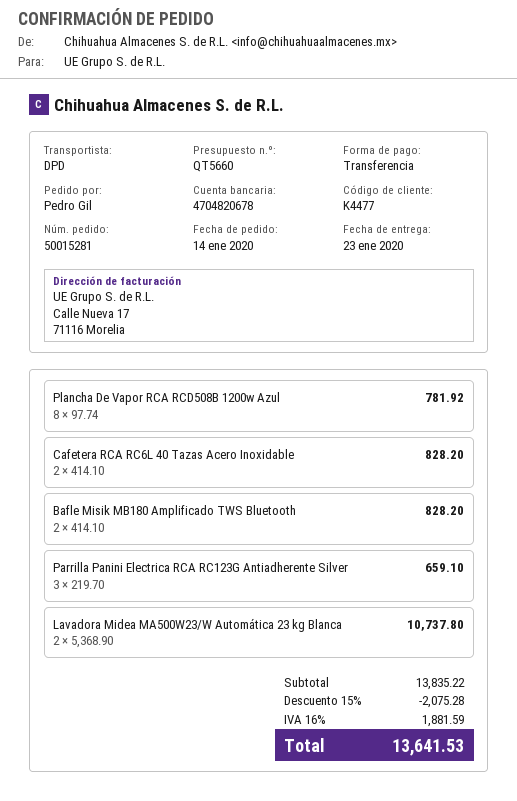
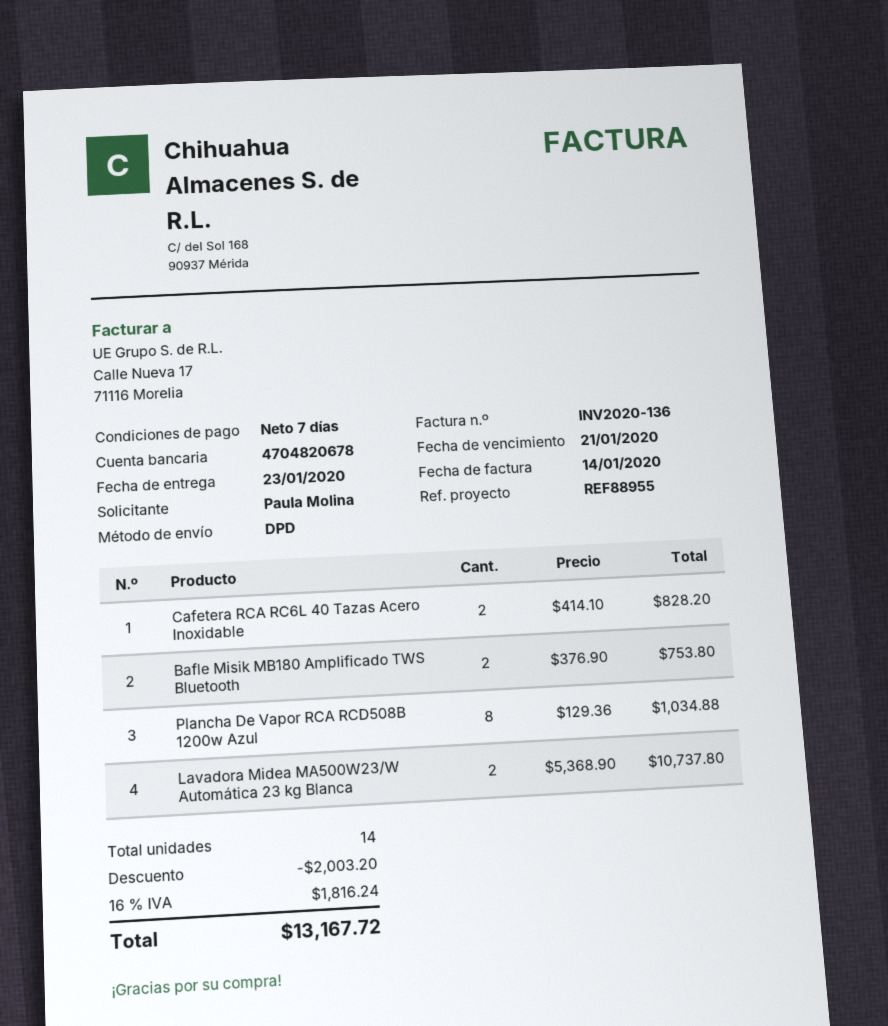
ordered by: Pedro Gil -> Paula Molina
Plancha De Vapor RCA RCD508B 1200w Azul: 8 x 97.74 = 781.92 -> 8 x 129.36 = 1034.88
Bafle Misik MB180 Amplificado TWS Bluetooth: 2 x 414.10 = 828.20 -> 2 x 376.90 = 753.80
Parrilla Panini Electrica RCA RC123G Antiadherente Silver: 3 x 219.70 = 659.10 -> none
discount: 2075.28 -> 2003.20
tax: 16% = 1881.59 -> 16% = 1816.24
total: 13641.53 -> 13167.72

